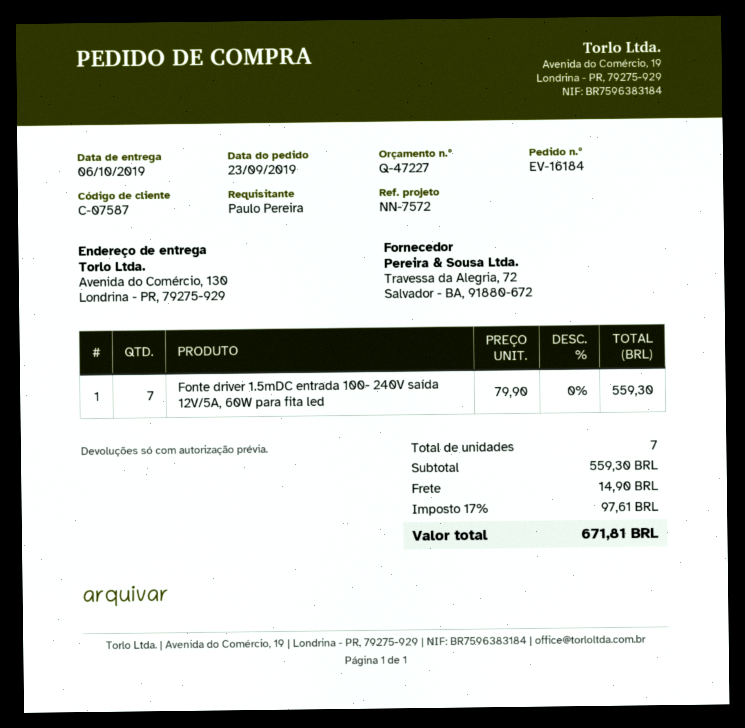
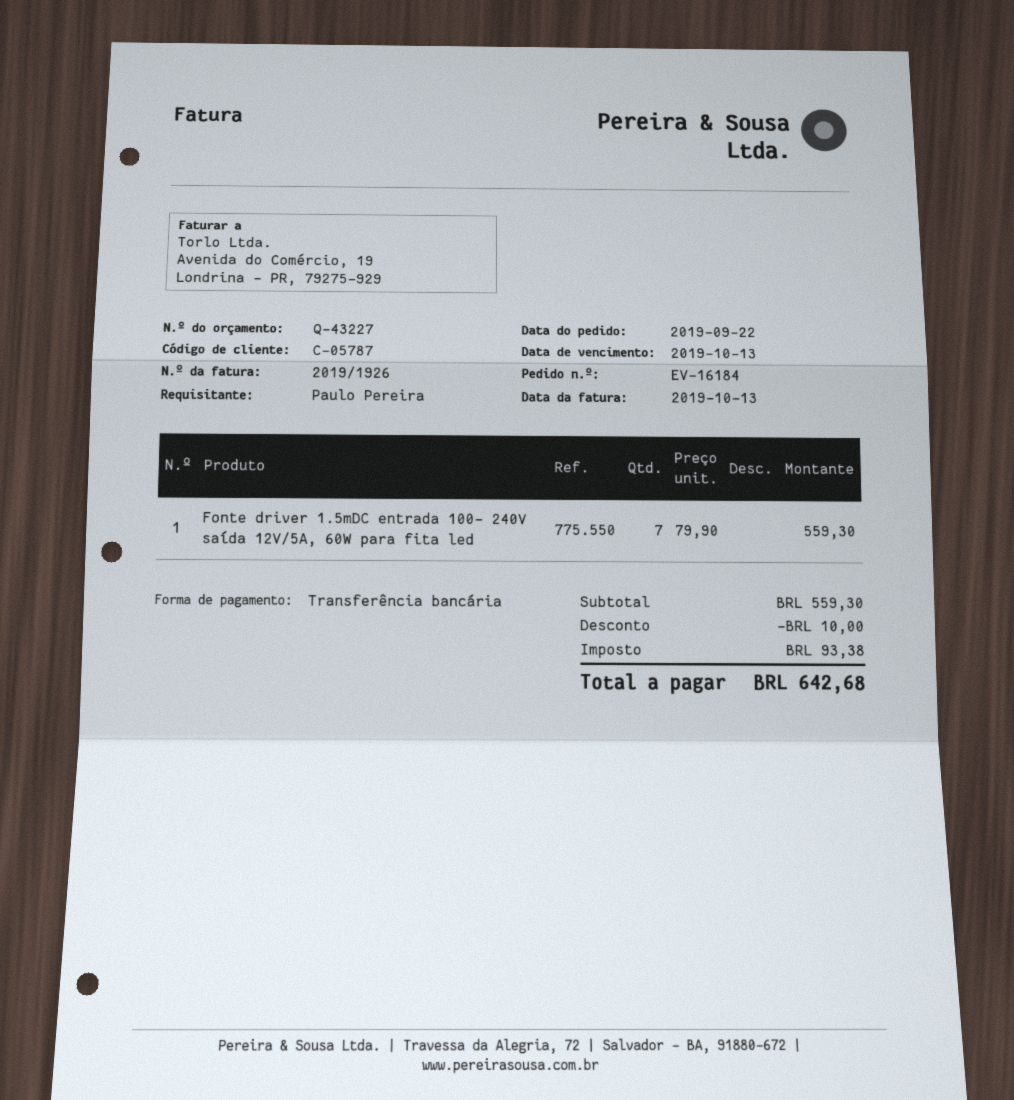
quote number: Q-47227 -> Q-43227
order date: 2019-09-23 -> 2019-09-22
customer number: C-07587 -> C-05787
discount: none -> 10.00
shipping: 14.90 -> none
tax: 97.61 -> 93.38
total: 671.81 -> 642.68

